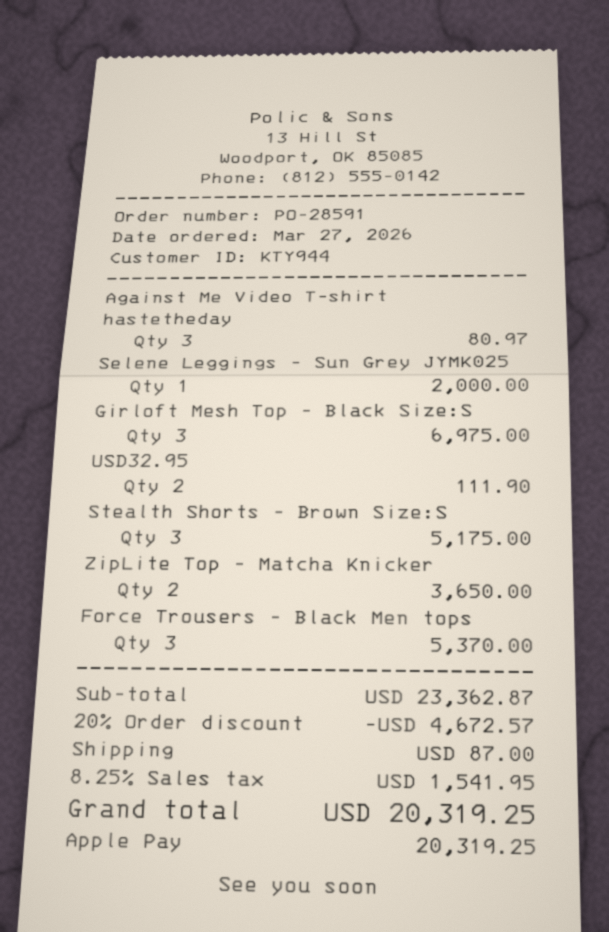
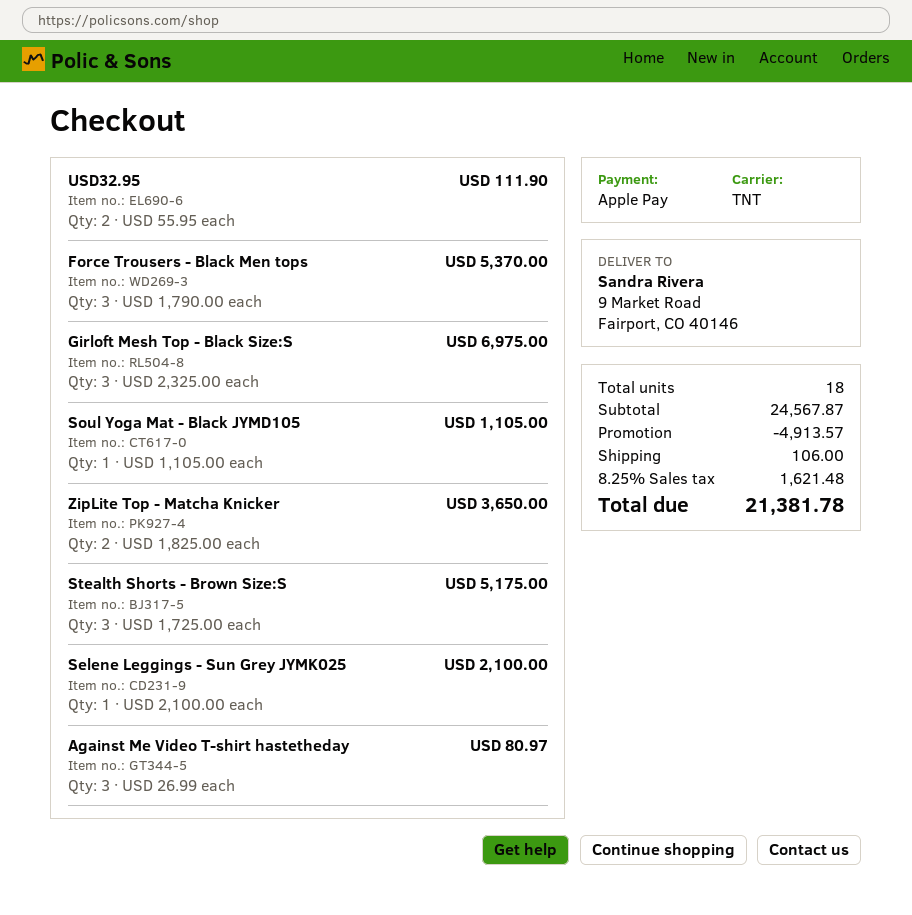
Selene Leggings - Sun Grey JYMK025: 1 for 2000.00 -> 1 for 2100.00
Soul Yoga Mat - Black JYMD105: none -> 1 for 1105.00
subtotal: 23362.87 -> 24567.87
discount: 4672.57 -> 4913.57
shipping: 87.00 -> 106.00
tax: 8.25% = 1541.95 -> 8.25% = 1621.48
total: 20319.25 -> 21381.78

